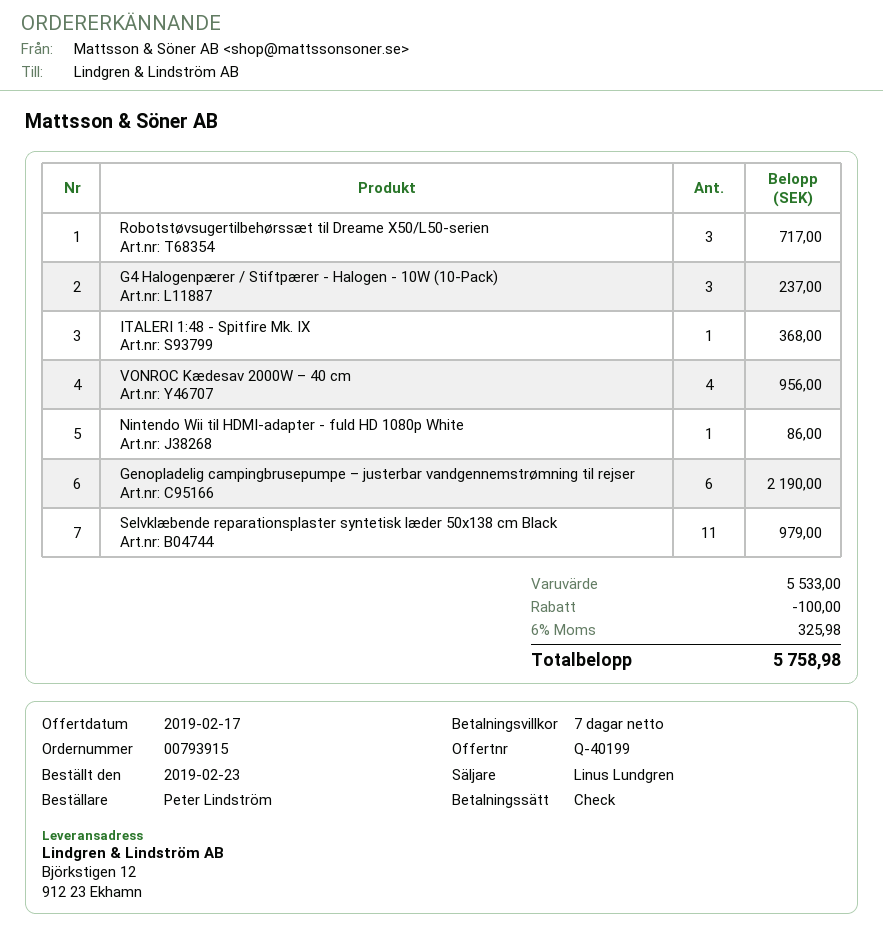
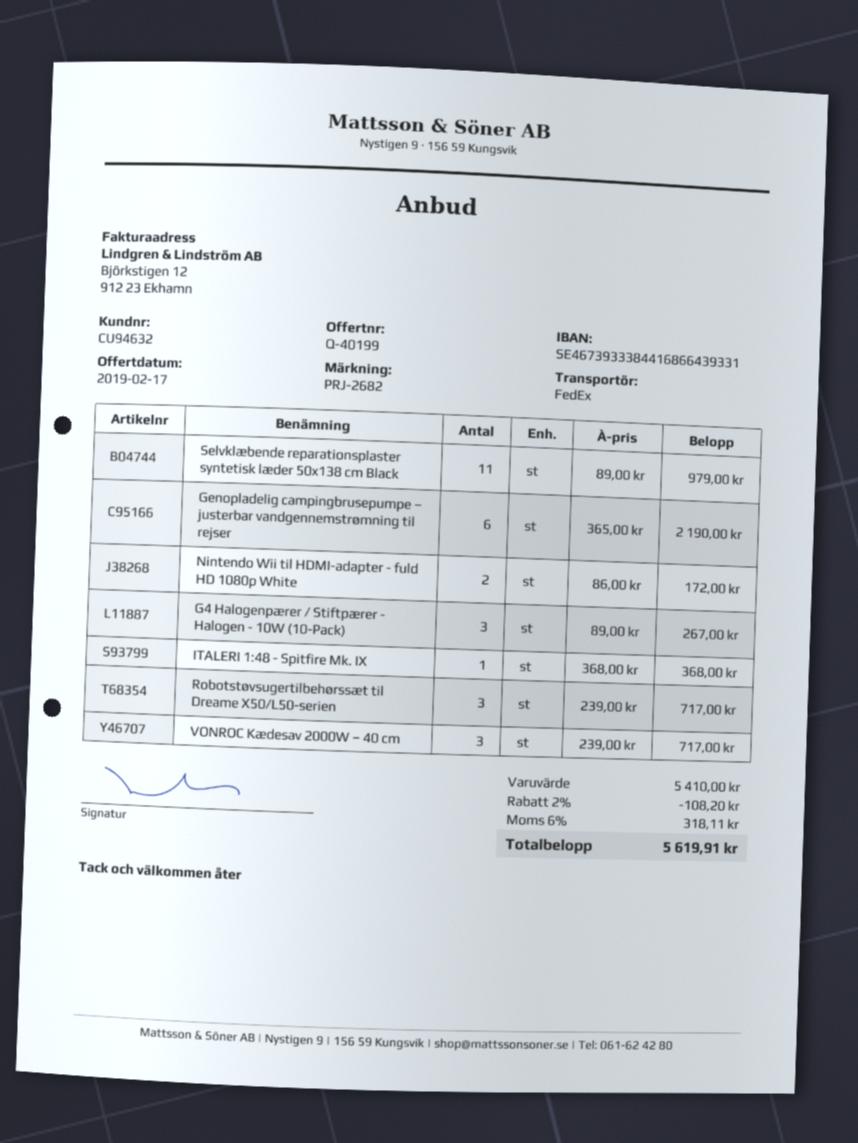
G4 Halogenpærer / Stiftpærer - Halogen - 10W (10-Pack): 3 for 237.00 -> 3 for 267.00
VONROC Kædesav 2000W – 40 cm: 4 for 956.00 -> 3 for 717.00
Nintendo Wii til HDMI-adapter - fuld HD 1080p White: 1 for 86.00 -> 2 for 172.00
subtotal: 5533.00 -> 5410.00
discount: 100.00 -> 108.20
tax: 6% = 325.98 -> 6% = 318.11
total: 5758.98 -> 5619.91

